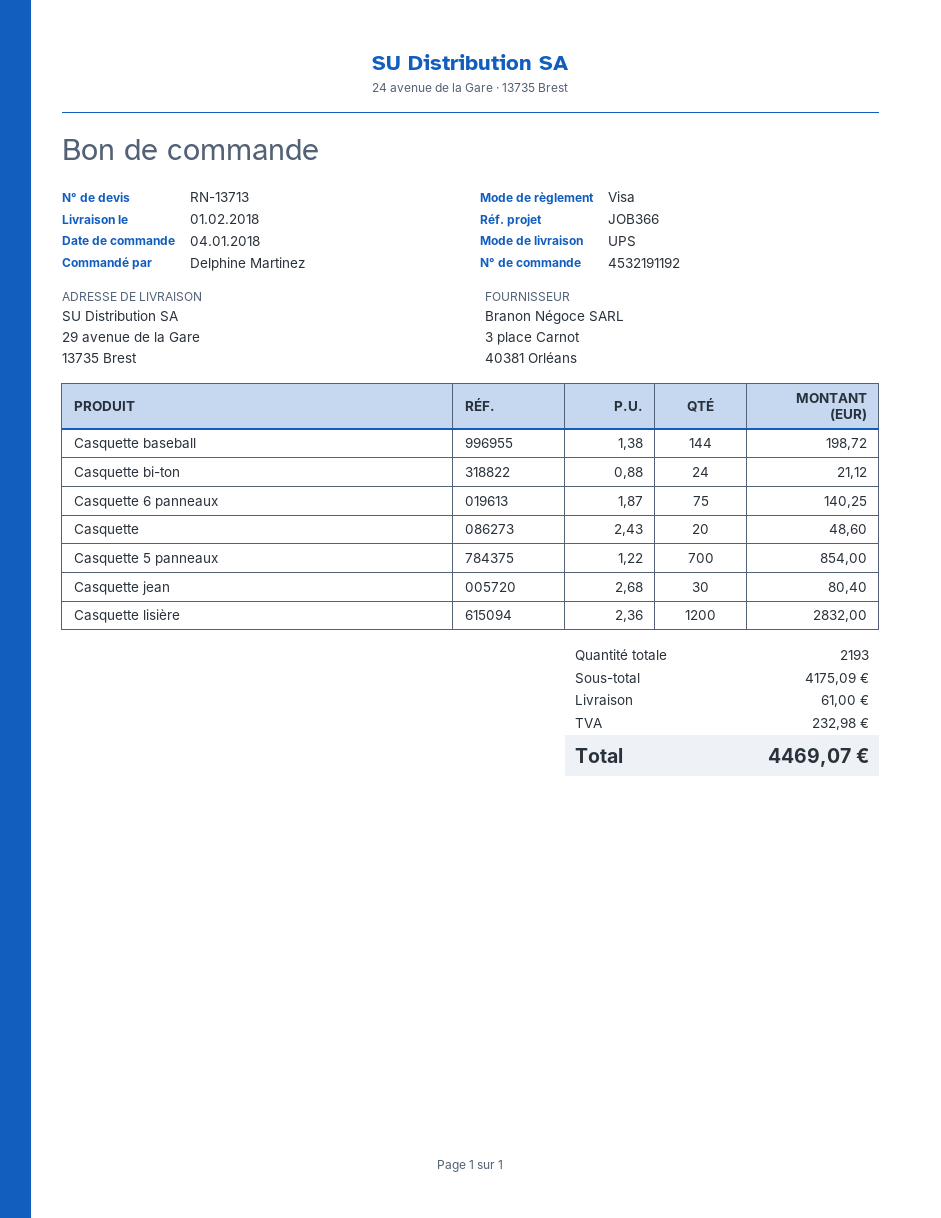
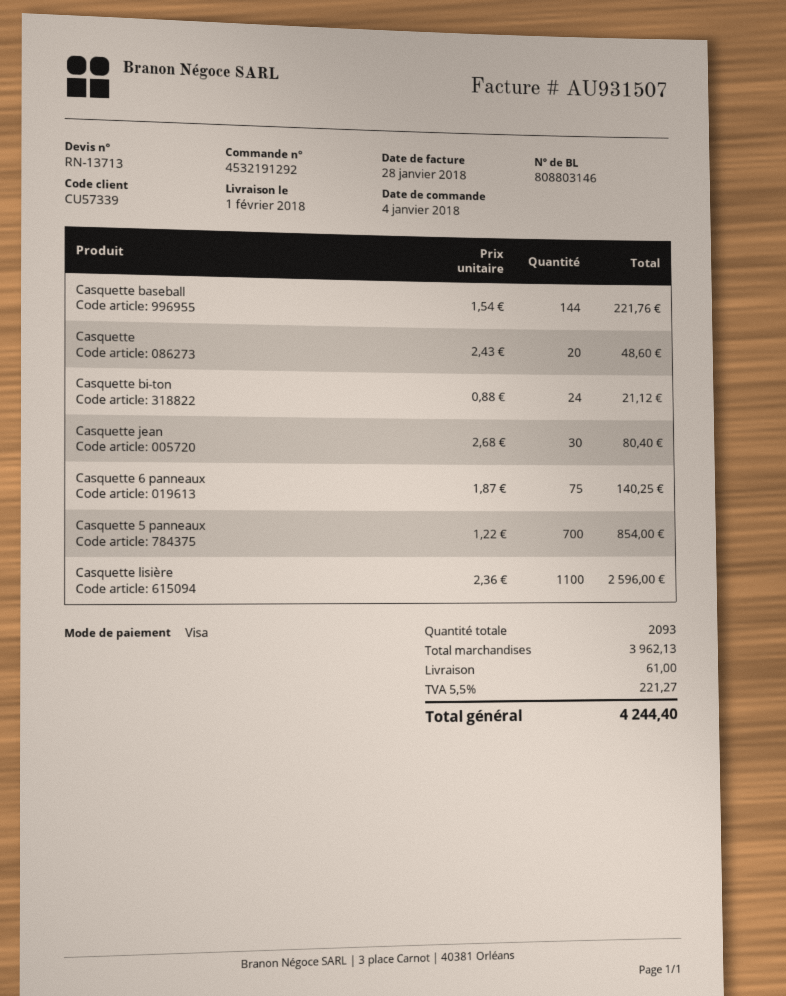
order number: 4532191192 -> 4532191292
Casquette baseball: 144 x 1.38 = 198.72 -> 144 x 1.54 = 221.76
Casquette lisière: 1200 x 2.36 = 2832.00 -> 1100 x 2.36 = 2596.00
total quantity: 2193 -> 2093
subtotal: 4175.09 -> 3962.13
tax: 232.98 -> 221.27
total: 4469.07 -> 4244.40

